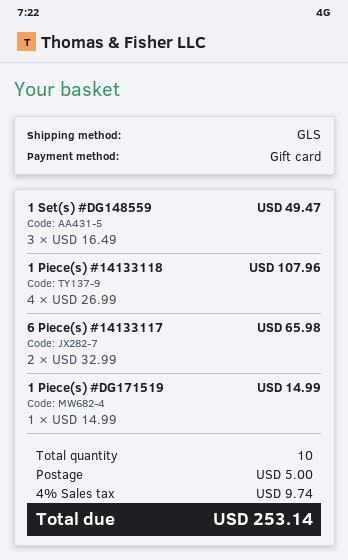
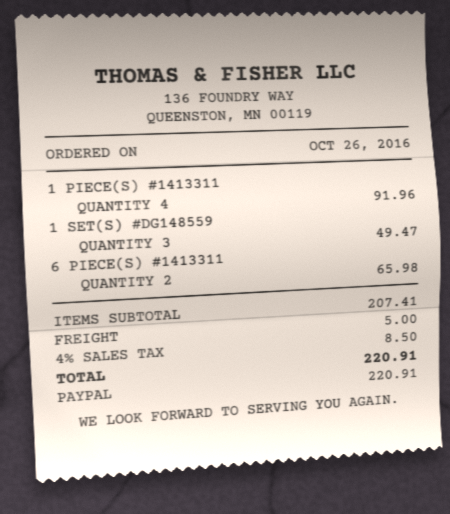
payment method: gift card -> PayPal
1 Piece(s) #14133118: 4 for 107.96 -> 4 for 91.96
1 Piece(s) #DG171519: 1 for 14.99 -> none
tax: 4% = 9.74 -> 4% = 8.50
total: 253.14 -> 220.91

